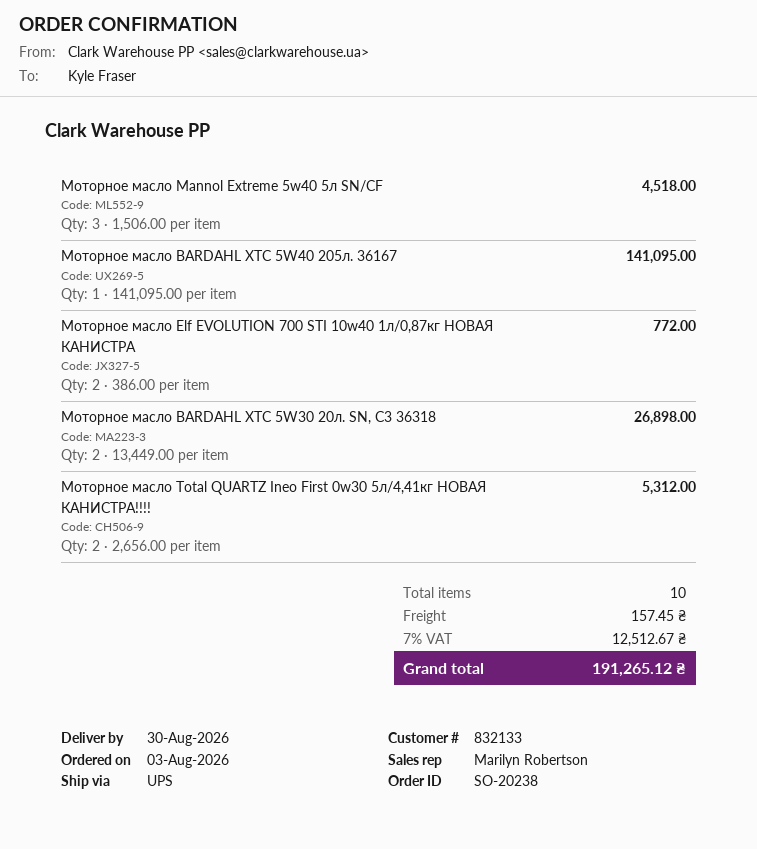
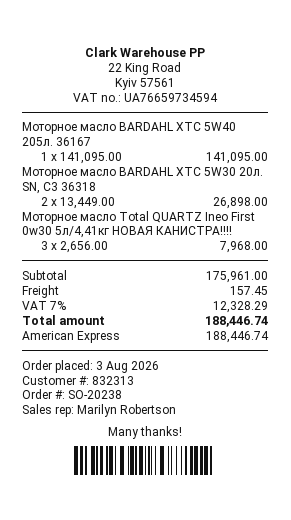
customer number: 832133 -> 832313
Моторное масло Mannol Extreme 5w40 5л SN/CF: 3 x 1506.00 = 4518.00 -> none
Моторное масло Elf EVOLUTION 700 STI 10w40 1л/0,87кг НОВАЯ КАНИСТРА: 2 x 386.00 = 772.00 -> none
Моторное масло Total QUARTZ Ineo First 0w30 5л/4,41кг НОВАЯ КАНИСТРА!!!!: 2 x 2656.00 = 5312.00 -> 3 x 2656.00 = 7968.00
tax: 7% = 12512.67 -> 7% = 12328.29
total: 191265.12 -> 188446.74

